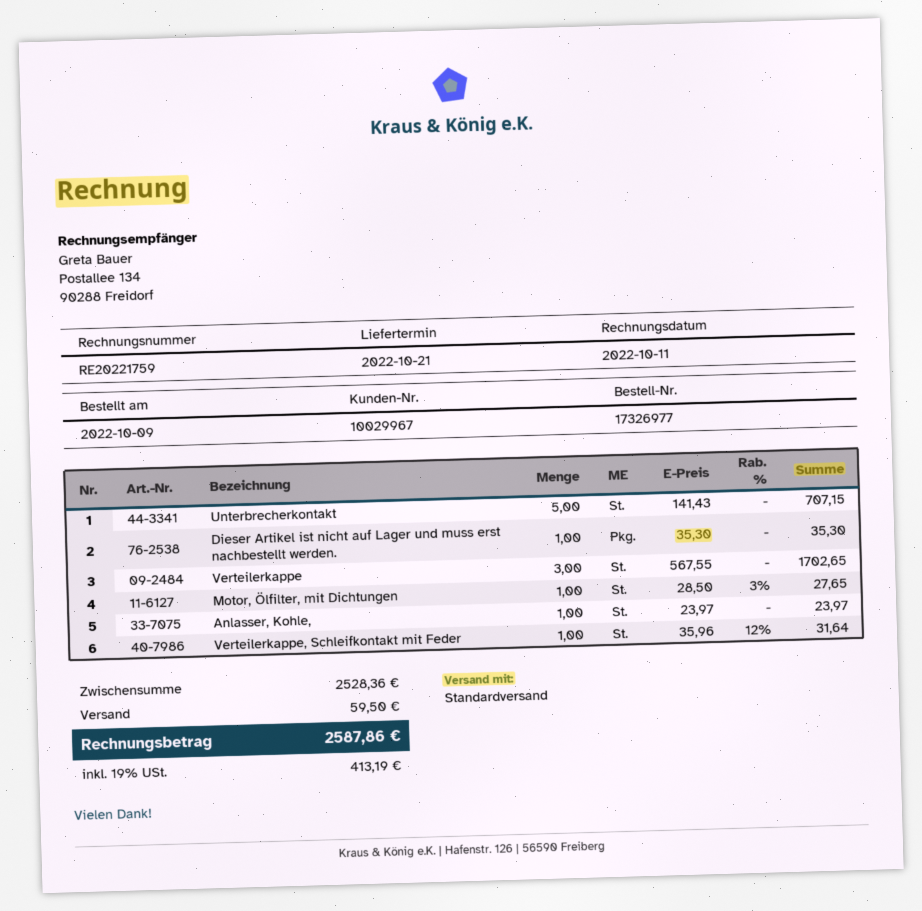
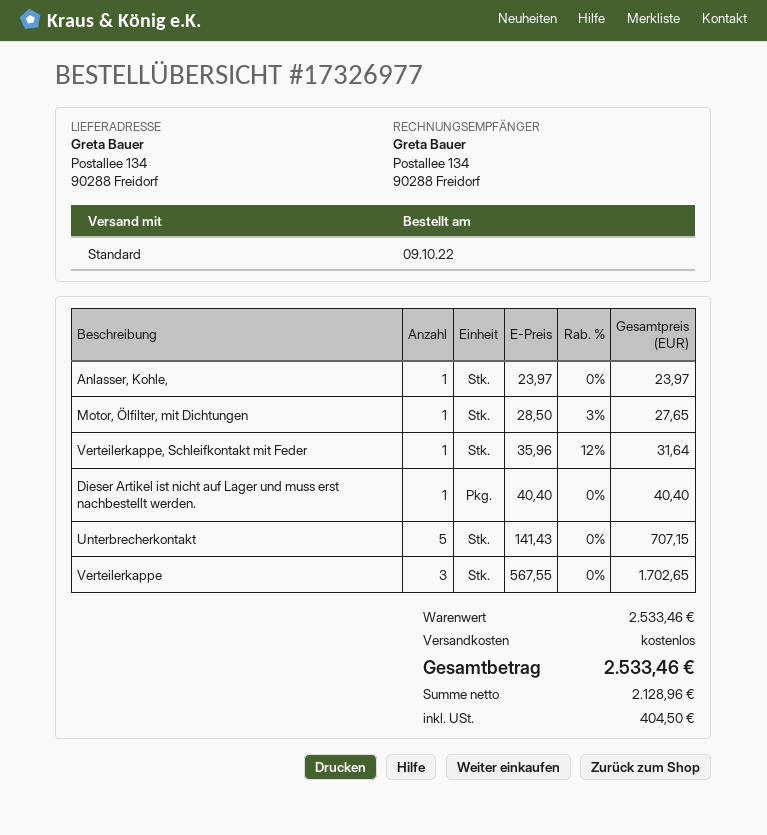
Dieser Artikel ist nicht auf Lager und muss erst nachbestellt werden.: 1 x 35.30 = 35.30 -> 1 x 40.40 = 40.40
subtotal: 2528.36 -> 2533.46
shipping: 59.50 -> 0.00
tax: 413.19 -> 404.50
total: 2587.86 -> 2533.46

